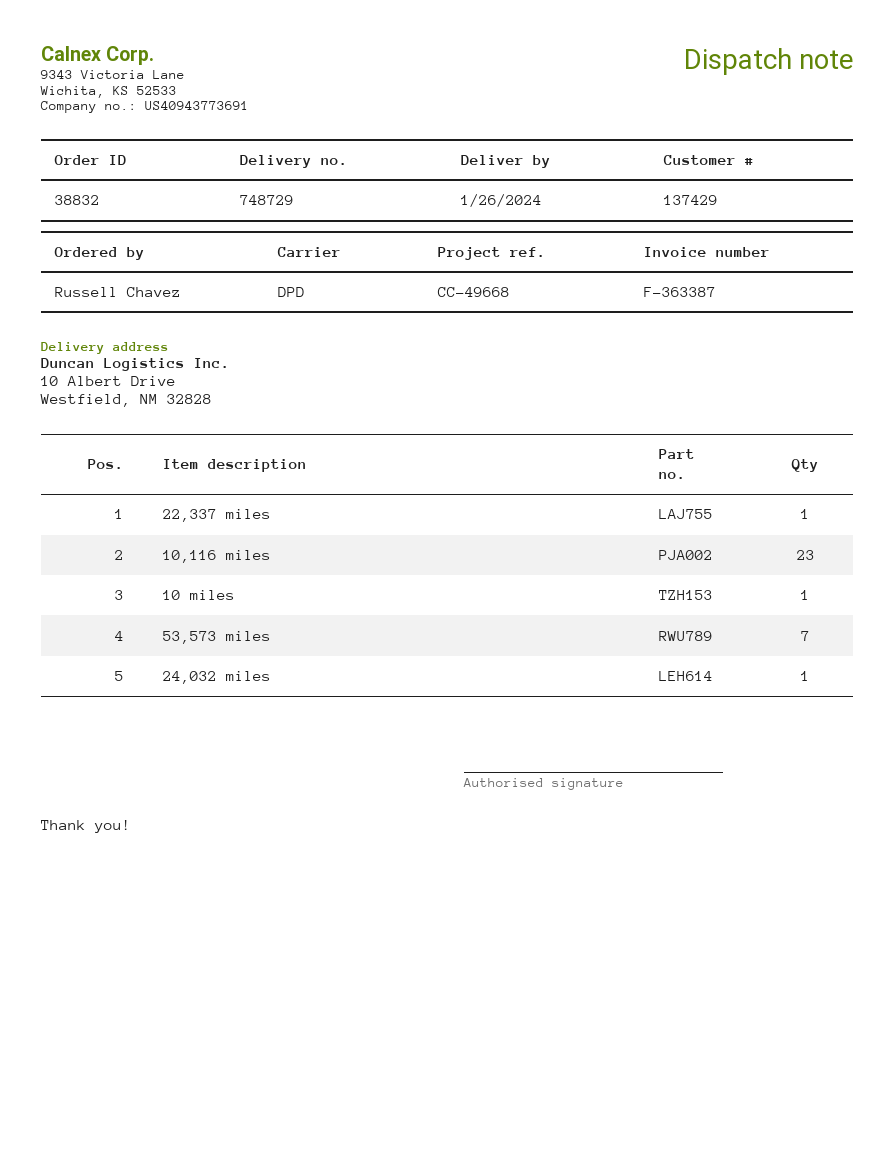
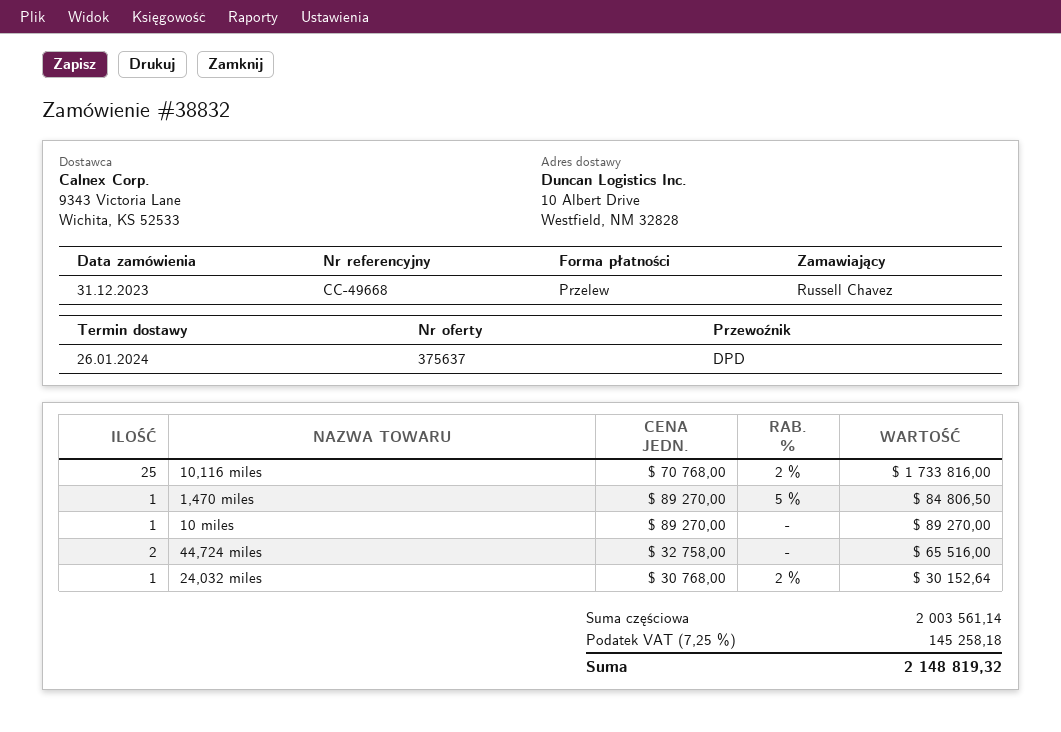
22,337 miles: 1 -> none
10,116 miles: 23 -> 25
53,573 miles: 7 -> none
1,470 miles: none -> 1
44,724 miles: none -> 2

